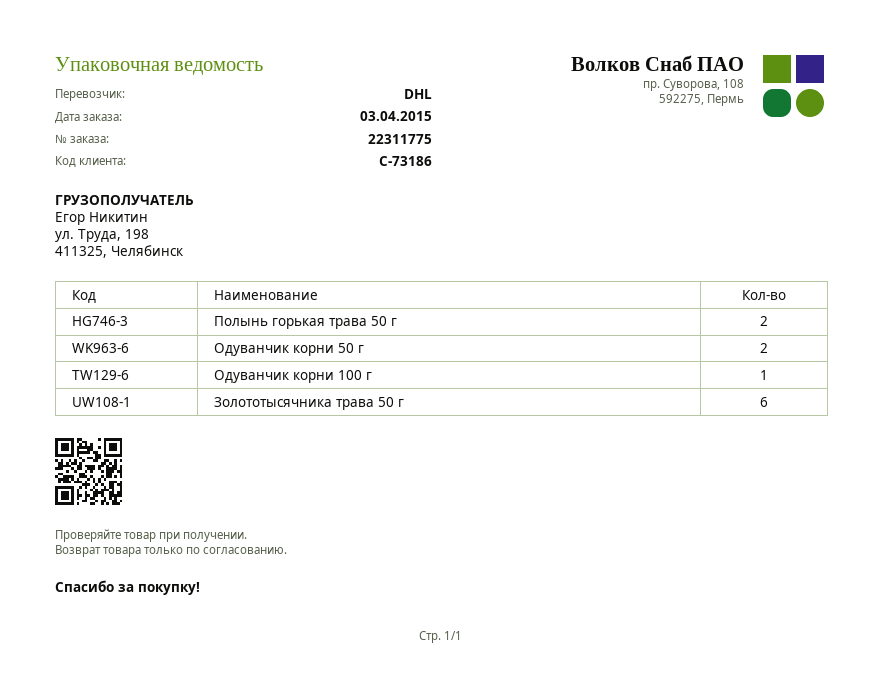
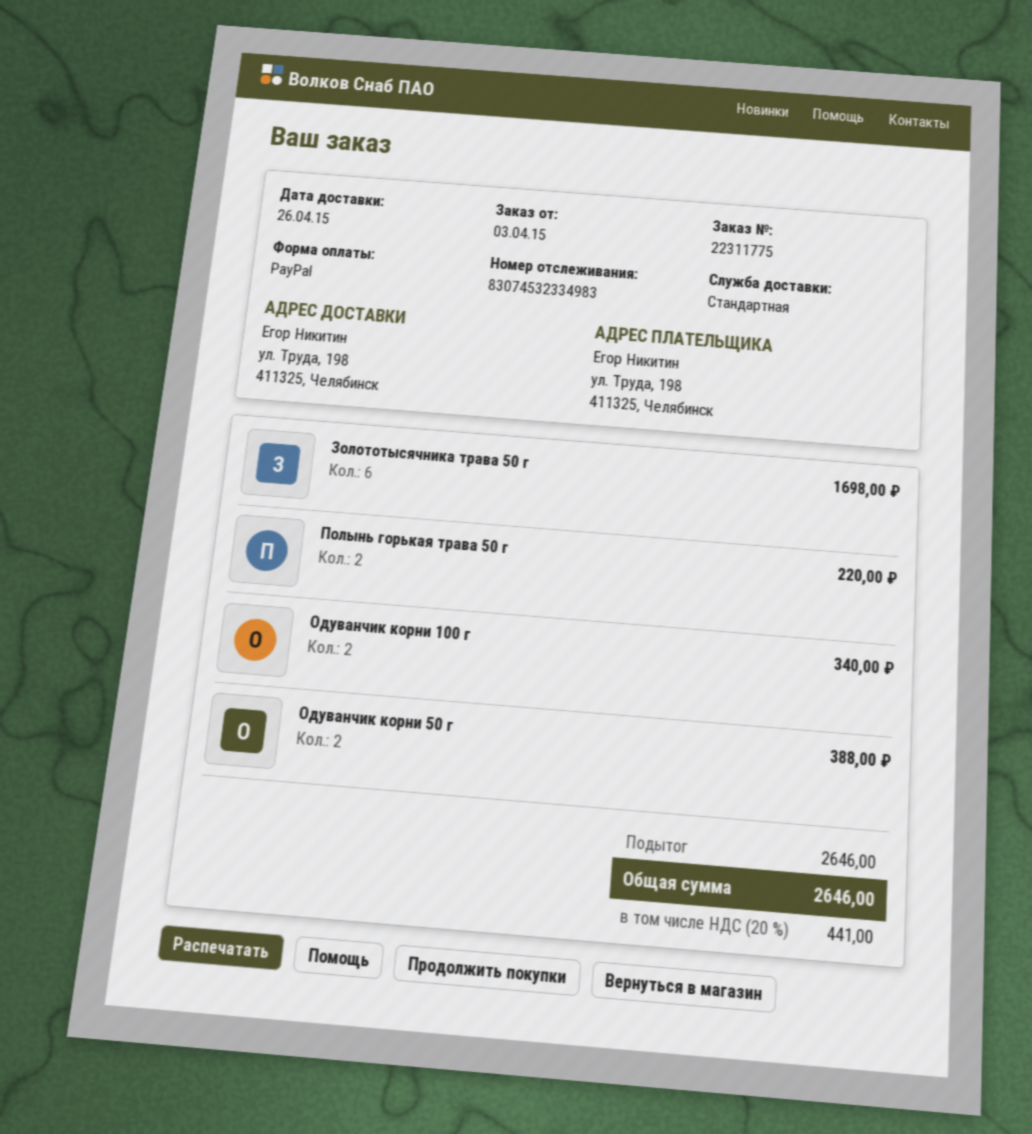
shipping method: DHL -> standard
Одуванчик корни 100 г: 1 -> 2

